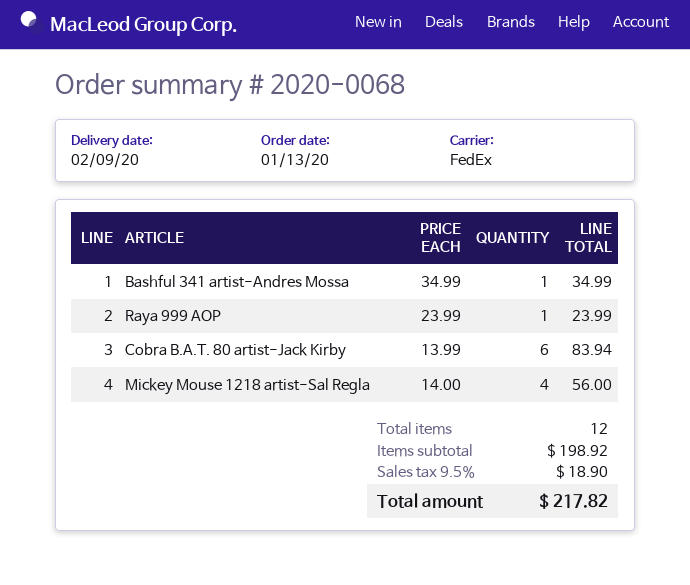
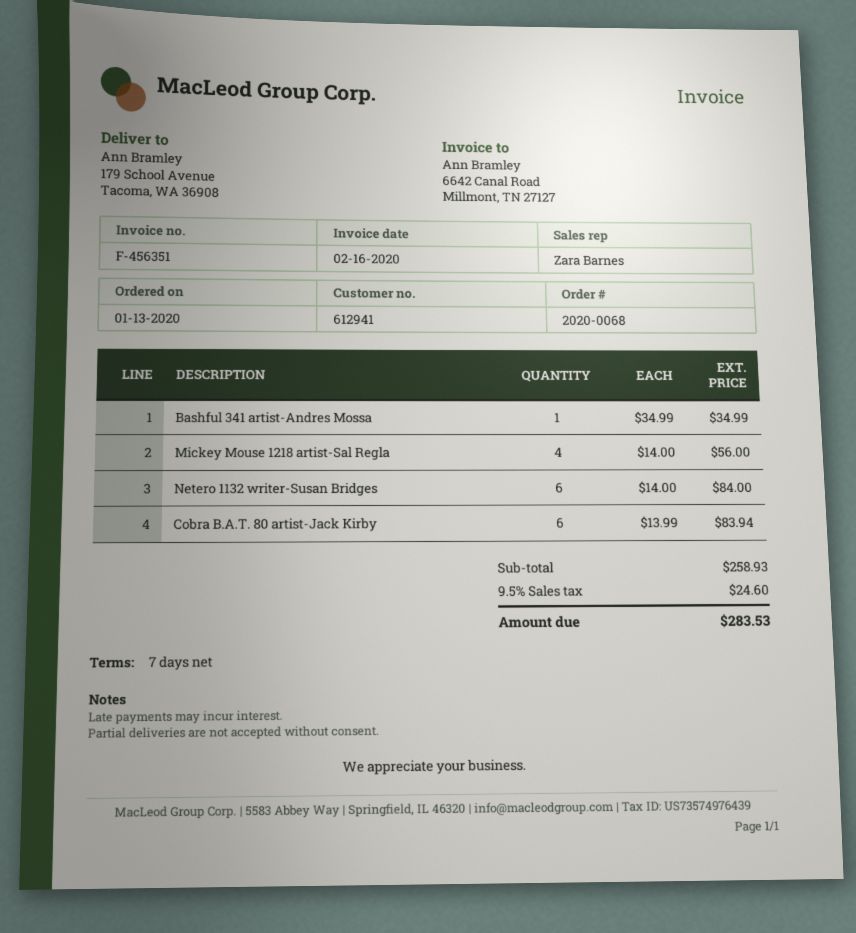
Raya 999 AOP: 1 x 23.99 = 23.99 -> none
Netero 1132 writer-Susan Bridges: none -> 6 x 14.00 = 84.00
subtotal: 198.92 -> 258.93
tax: 9.5% = 18.90 -> 9.5% = 24.60
total: 217.82 -> 283.53

